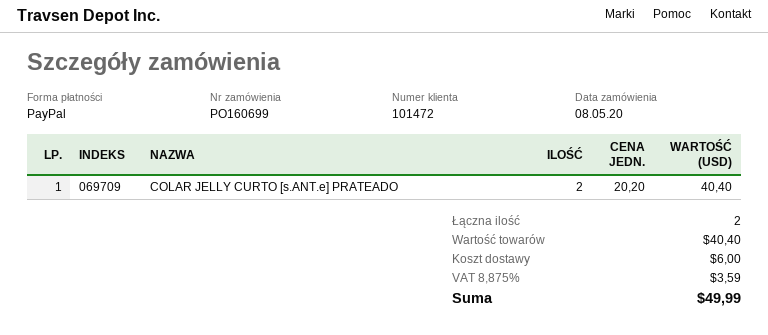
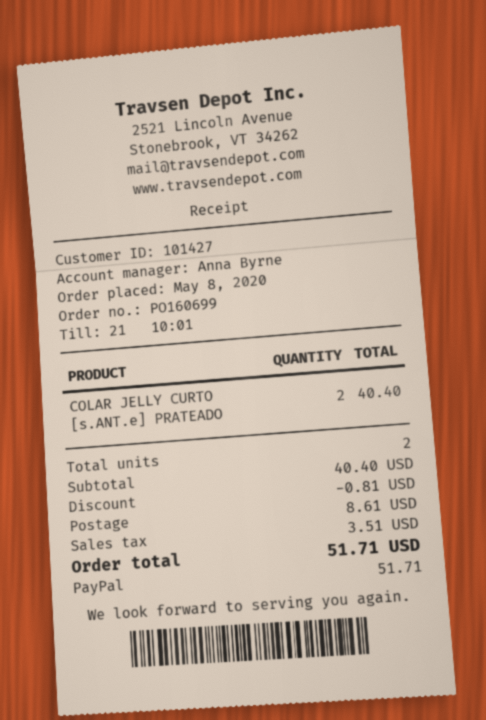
customer number: 101472 -> 101427
discount: none -> 0.81
shipping: 6.00 -> 8.61
tax: 3.59 -> 3.51
total: 49.99 -> 51.71

